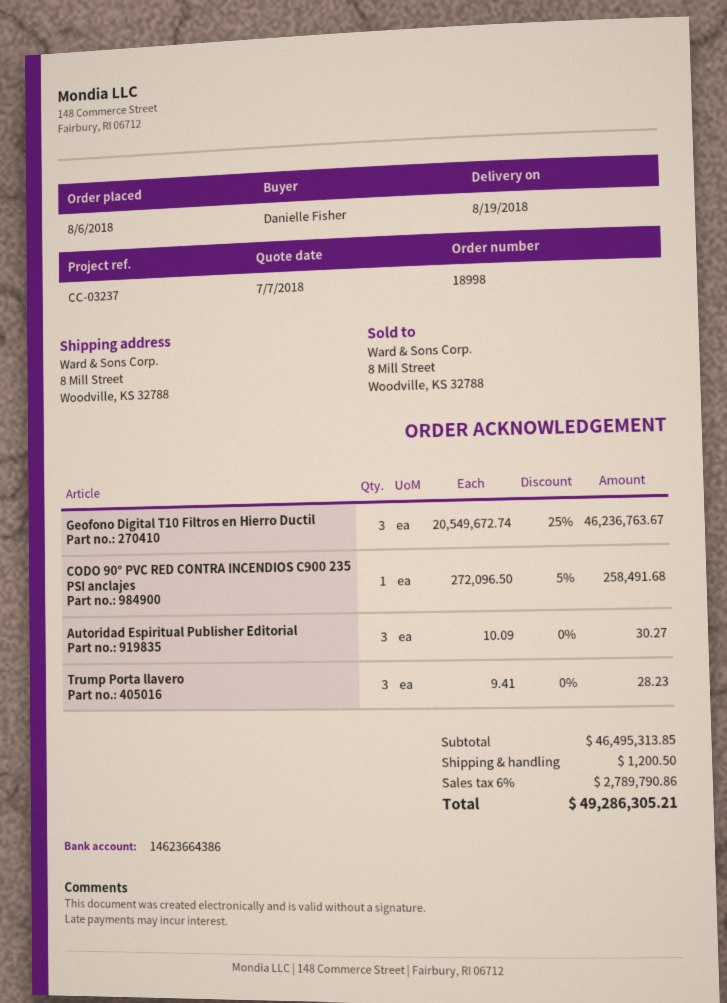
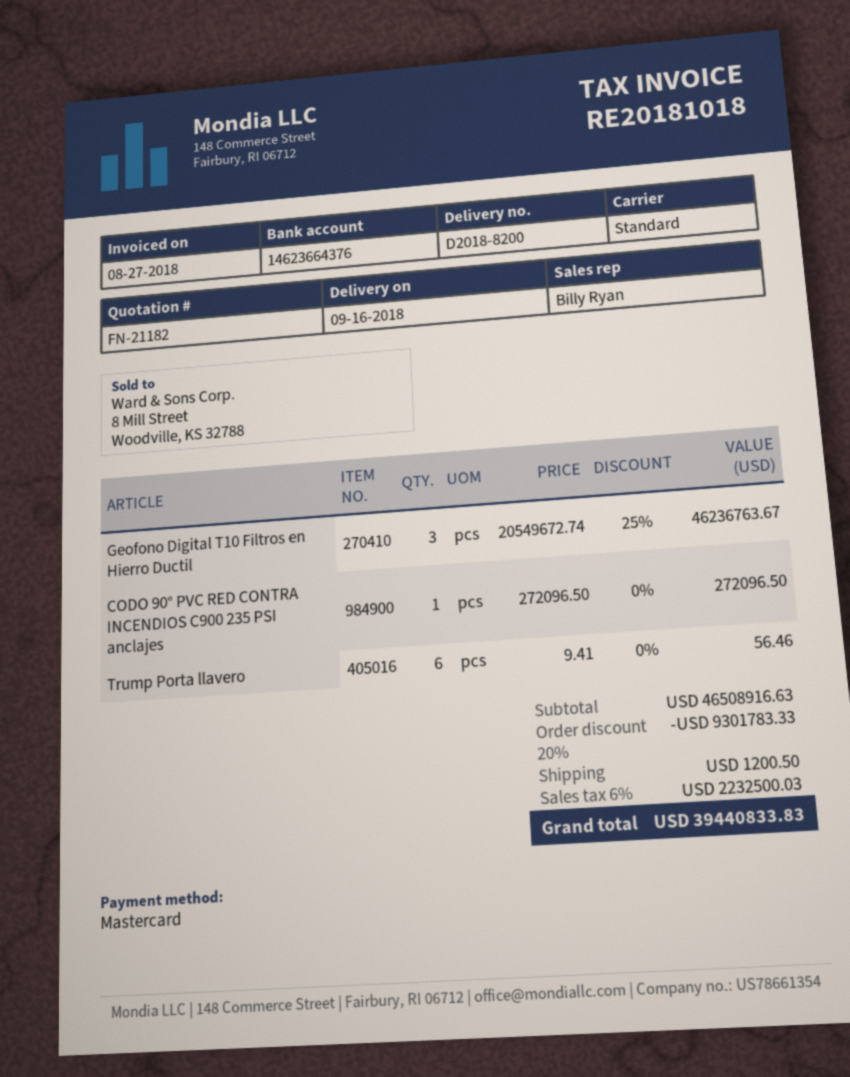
delivery date: 2018-08-19 -> 2018-09-16
bank account: 14623664386 -> 14623664376
CODO 90° PVC RED CONTRA INCENDIOS C900 235 PSI anclajes: 1 x 272096.50 - 5% = 258491.68 -> 1 x 272096.50 = 272096.50
Autoridad Espiritual Publisher Editorial: 3 x 10.09 = 30.27 -> none
Trump Porta llavero: 3 x 9.41 = 28.23 -> 6 x 9.41 = 56.46
subtotal: 46495313.85 -> 46508916.63
discount: none -> 20% = 9301783.33
tax: 6% = 2789790.86 -> 6% = 2232500.03
total: 49286305.21 -> 39440833.83

